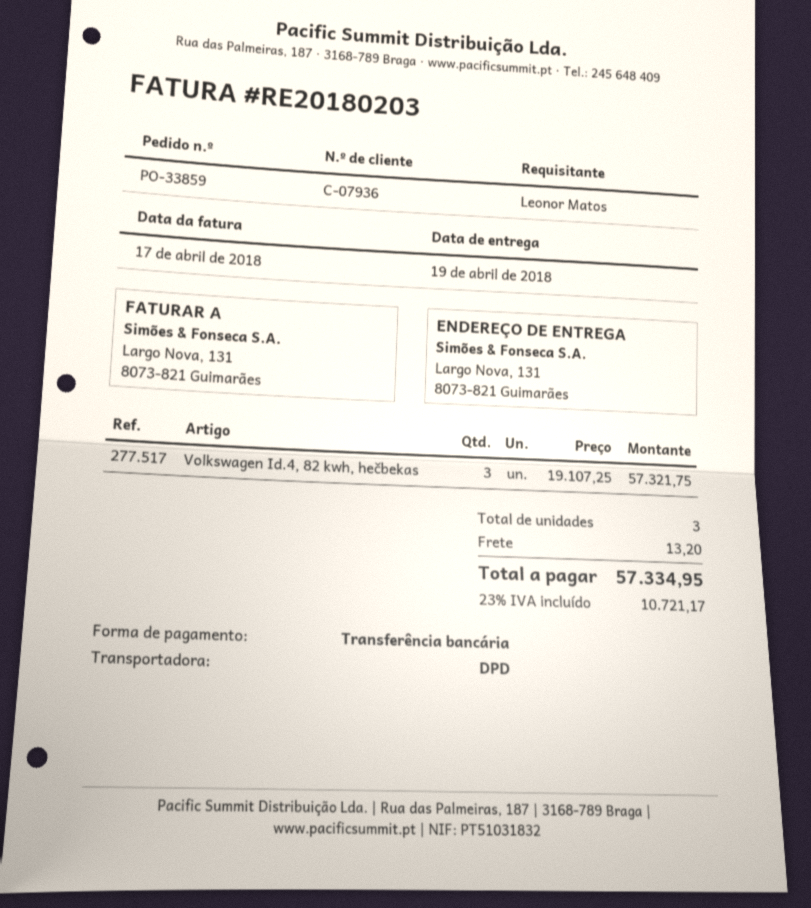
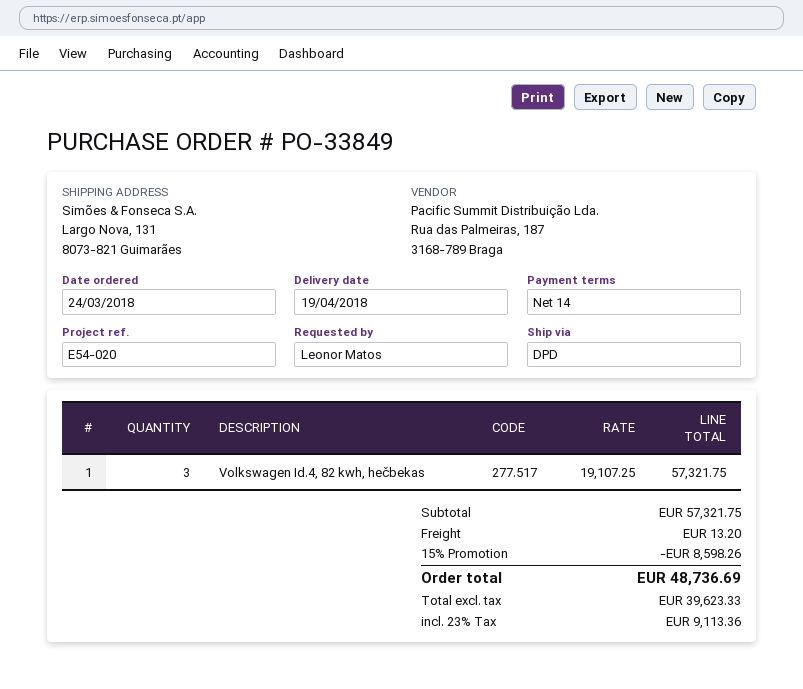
order number: PO-33859 -> PO-33849
discount: none -> 15% = 8598.26
tax: 23% = 10721.17 -> 23% = 9113.36
total: 57334.95 -> 48736.69

